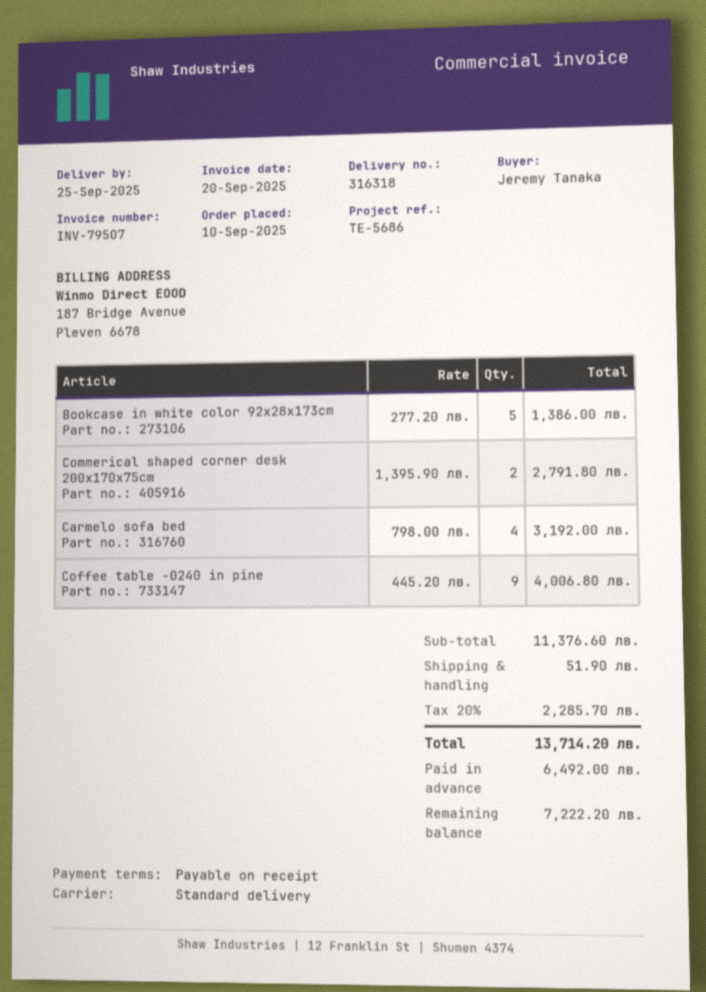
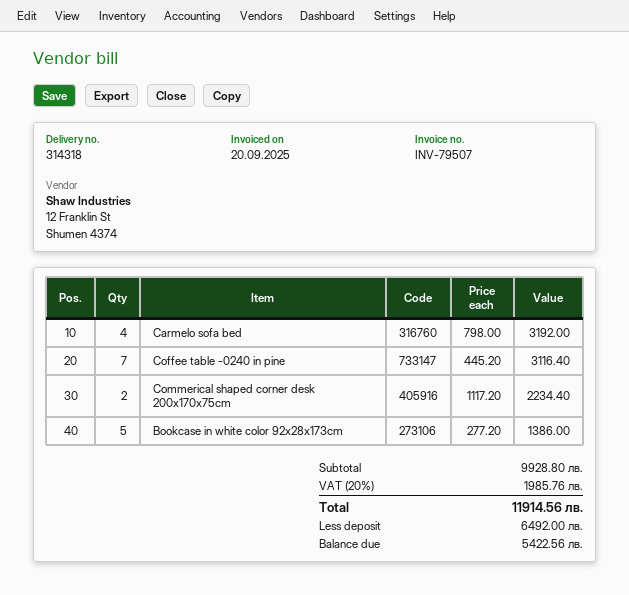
delivery note number: 316318 -> 314318
Commerical shaped corner desk 200x170x75cm: 2 x 1395.90 = 2791.80 -> 2 x 1117.20 = 2234.40
Coffee table -0240 in pine: 9 x 445.20 = 4006.80 -> 7 x 445.20 = 3116.40
subtotal: 11376.60 -> 9928.80
shipping: 51.90 -> none
tax: 20% = 2285.70 -> 20% = 1985.76
total: 13714.20 -> 11914.56
balance: 7222.20 -> 5422.56

